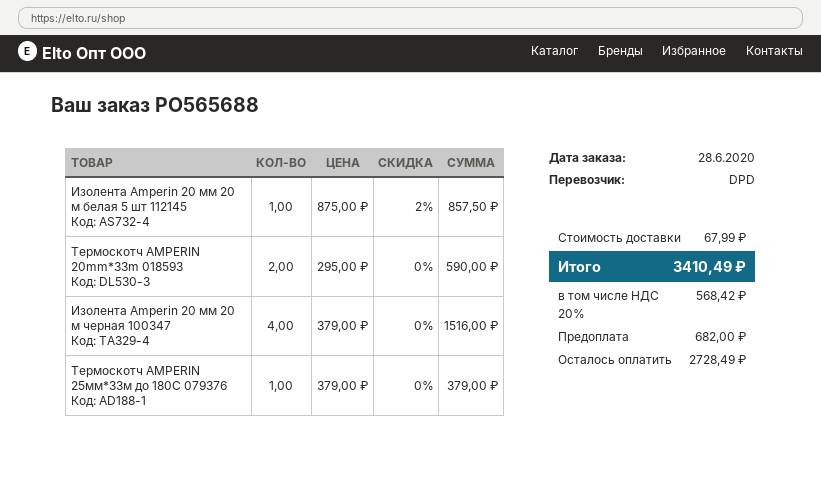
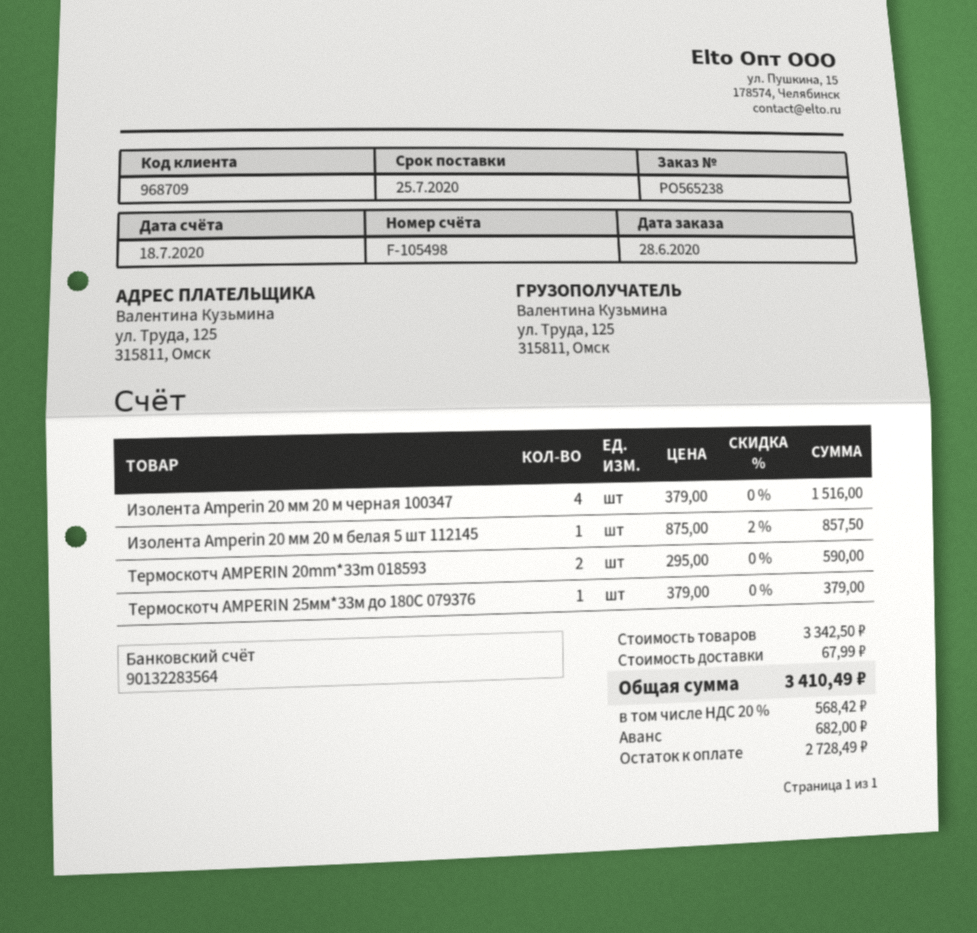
order number: PO565688 -> PO565238

